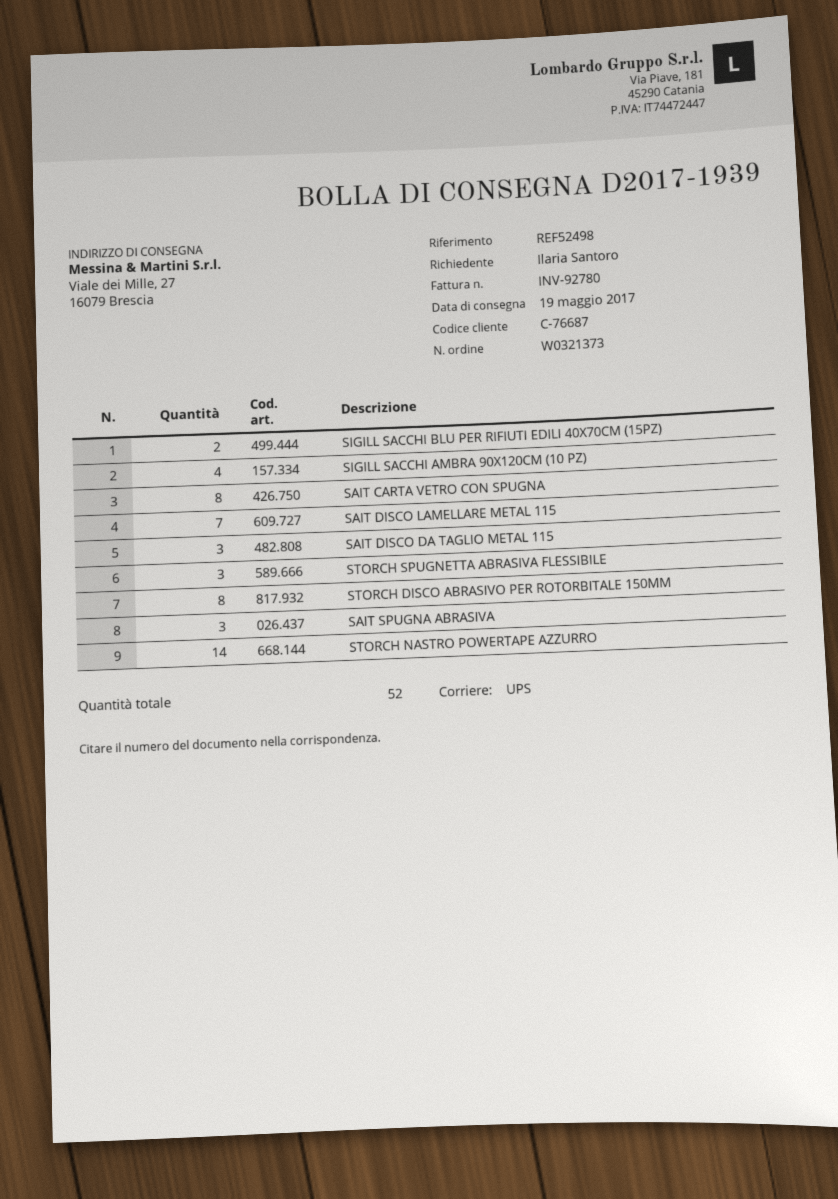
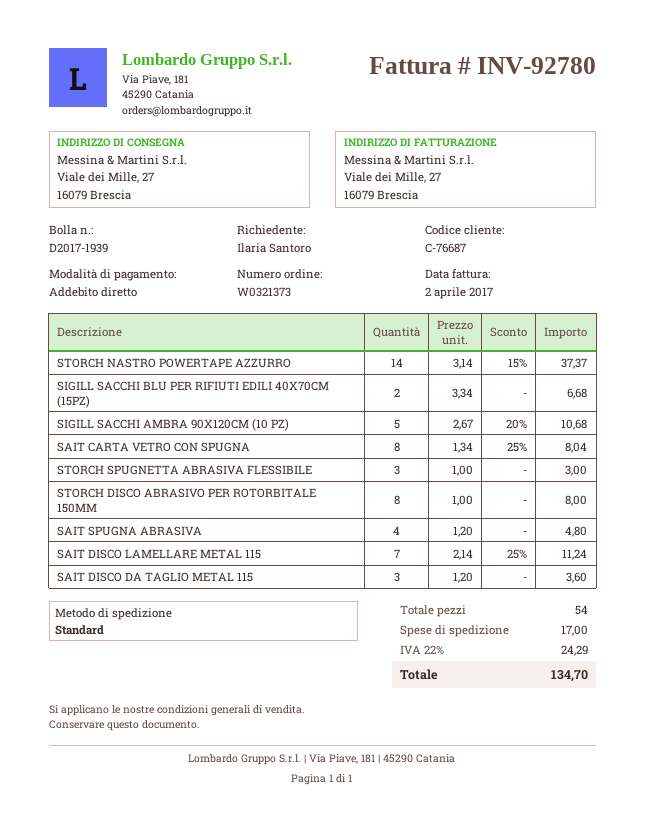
shipping method: UPS -> standard
SIGILL SACCHI AMBRA 90X120CM (10 PZ): 4 -> 5
SAIT SPUGNA ABRASIVA: 3 -> 4
total quantity: 52 -> 54

